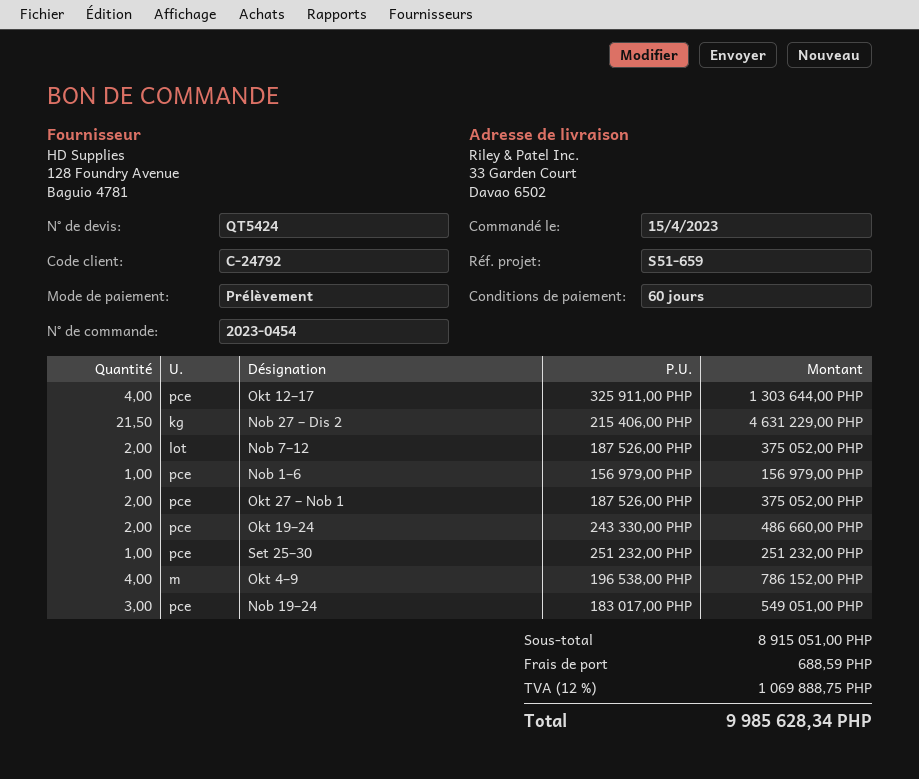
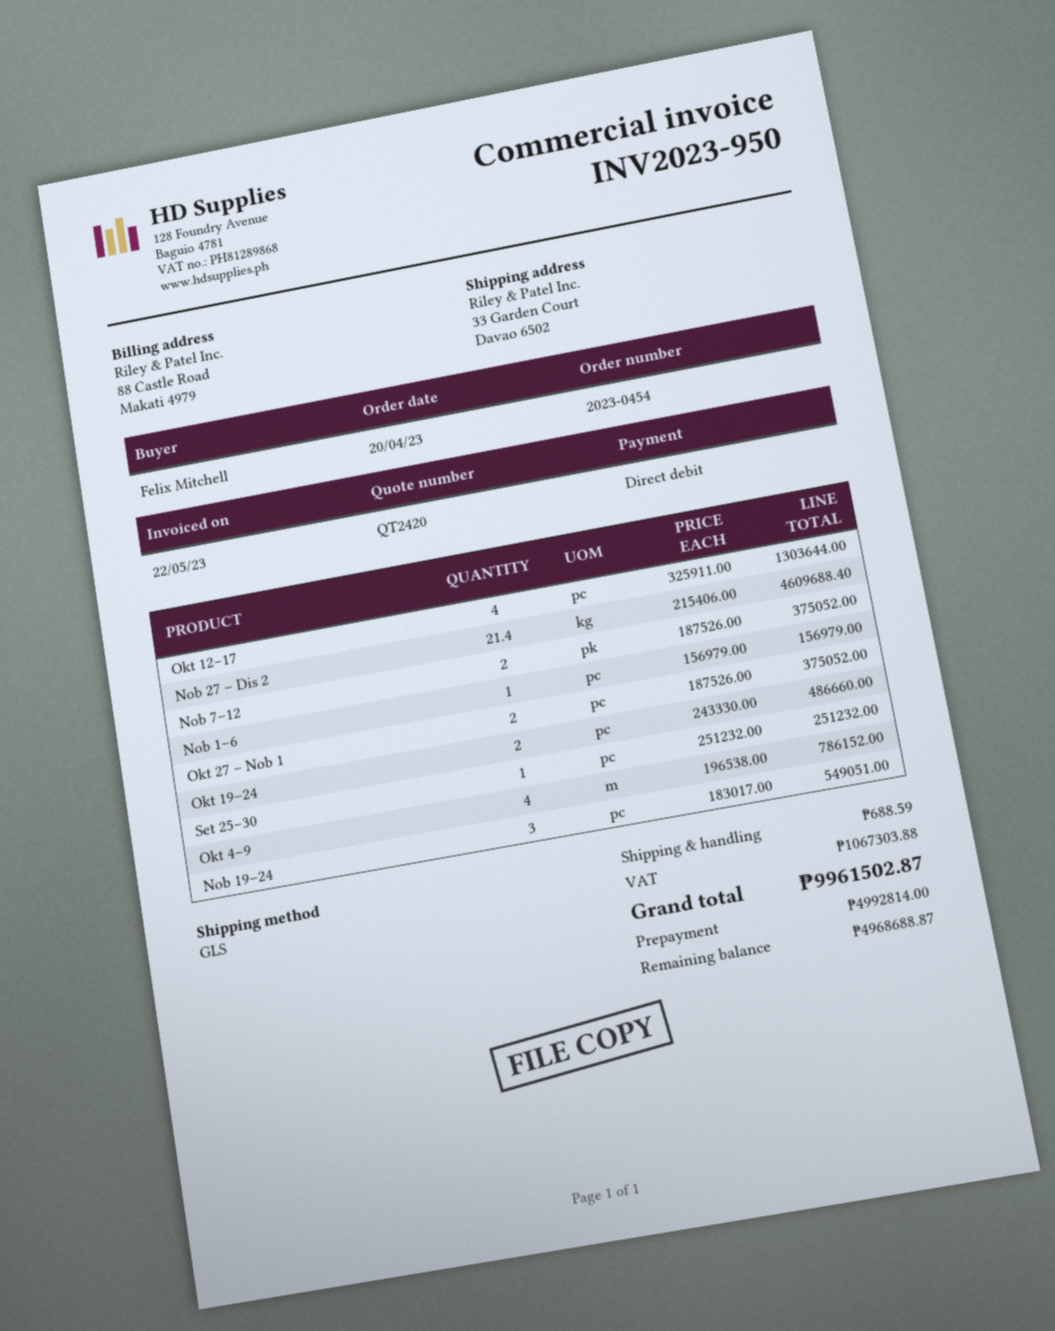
quote number: QT5424 -> QT2420
order date: 2023-04-15 -> 2023-04-20
Nob 27 – Dis 2: 21.5 x 215406.00 = 4631229.00 -> 21.4 x 215406.00 = 4609688.40
tax: 1069888.75 -> 1067303.88
total: 9985628.34 -> 9961502.87

